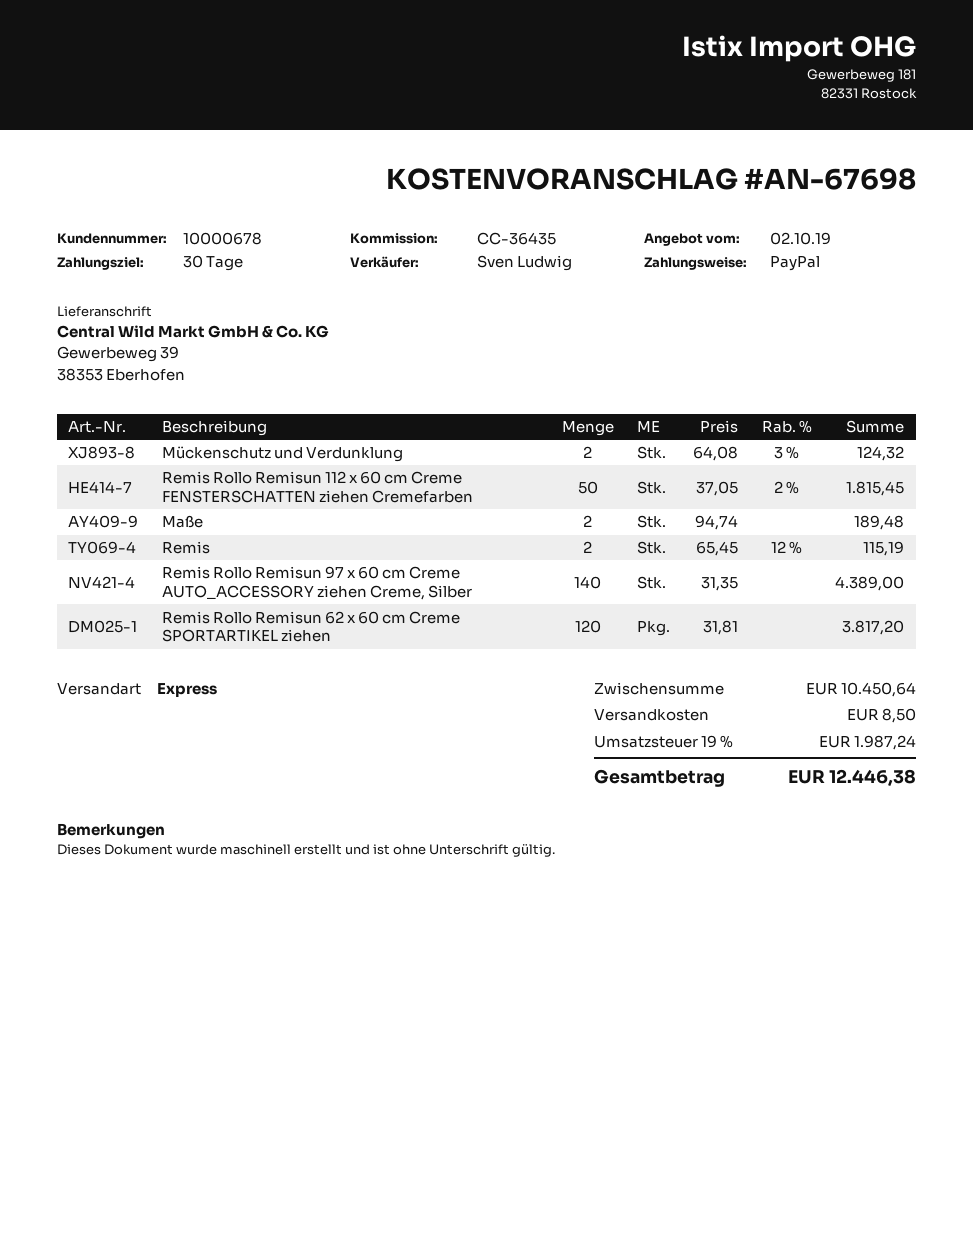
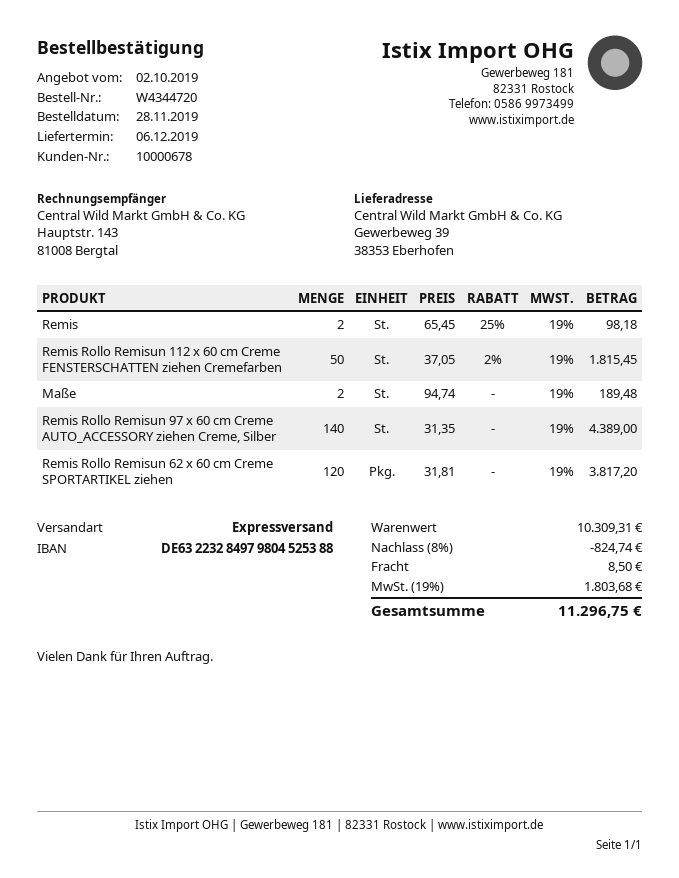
Mückenschutz und Verdunklung: 2 x 64.08 - 3% = 124.32 -> none
Remis: 2 x 65.45 - 12% = 115.19 -> 2 x 65.45 - 25% = 98.18
subtotal: 10450.64 -> 10309.31
discount: none -> 8% = 824.74
tax: 19% = 1987.24 -> 19% = 1803.68
total: 12446.38 -> 11296.75

